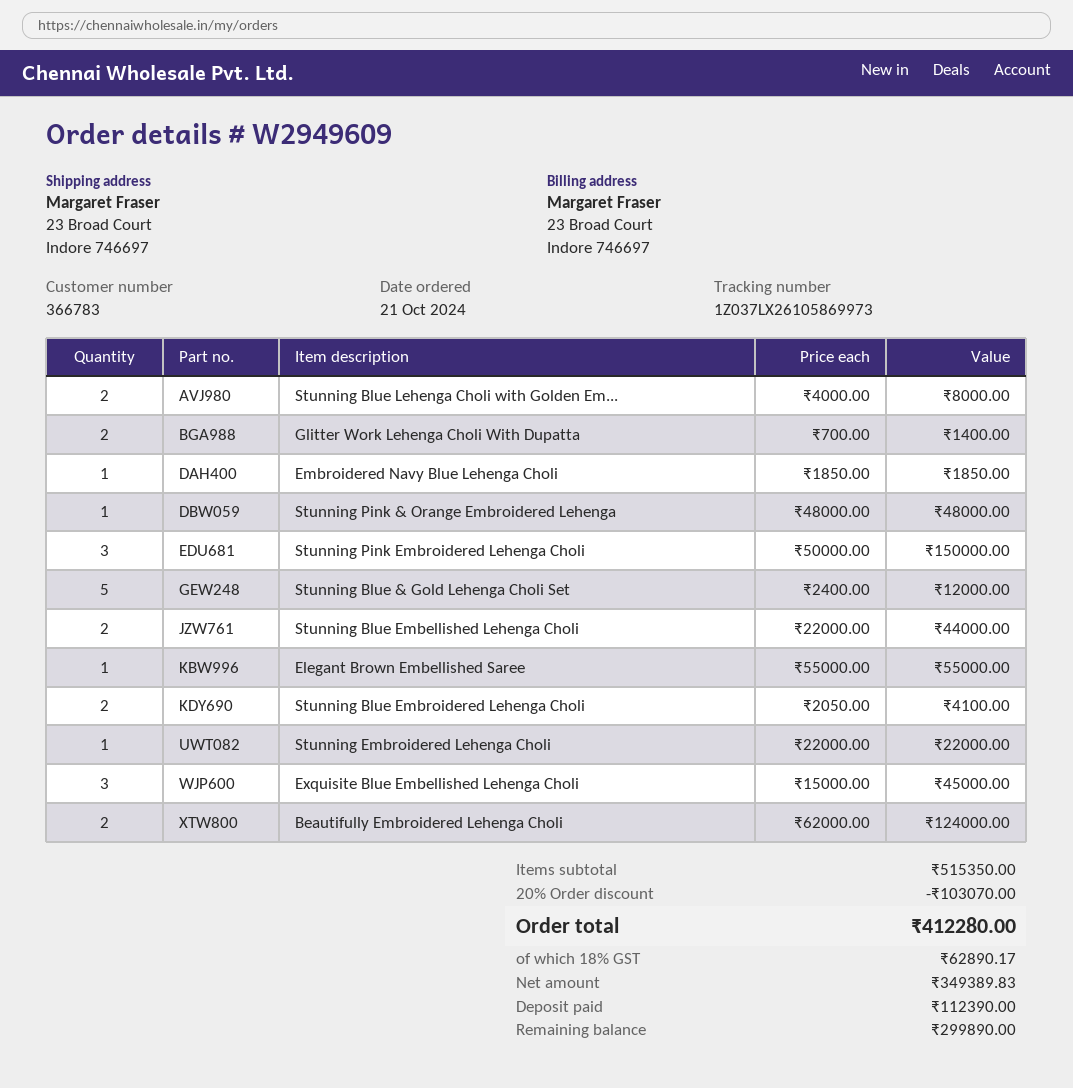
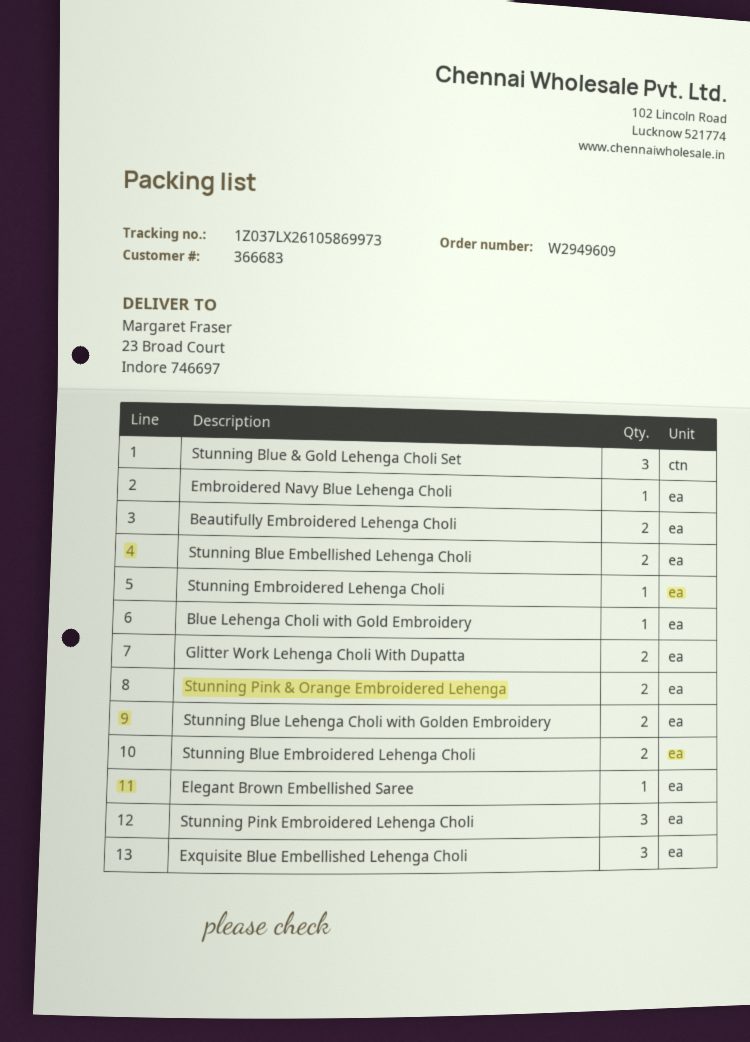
customer number: 366783 -> 366683
Stunning Pink & Orange Embroidered Lehenga: 1 -> 2
Stunning Blue & Gold Lehenga Choli Set: 5 -> 3
Blue Lehenga Choli with Gold Embroidery: none -> 1

